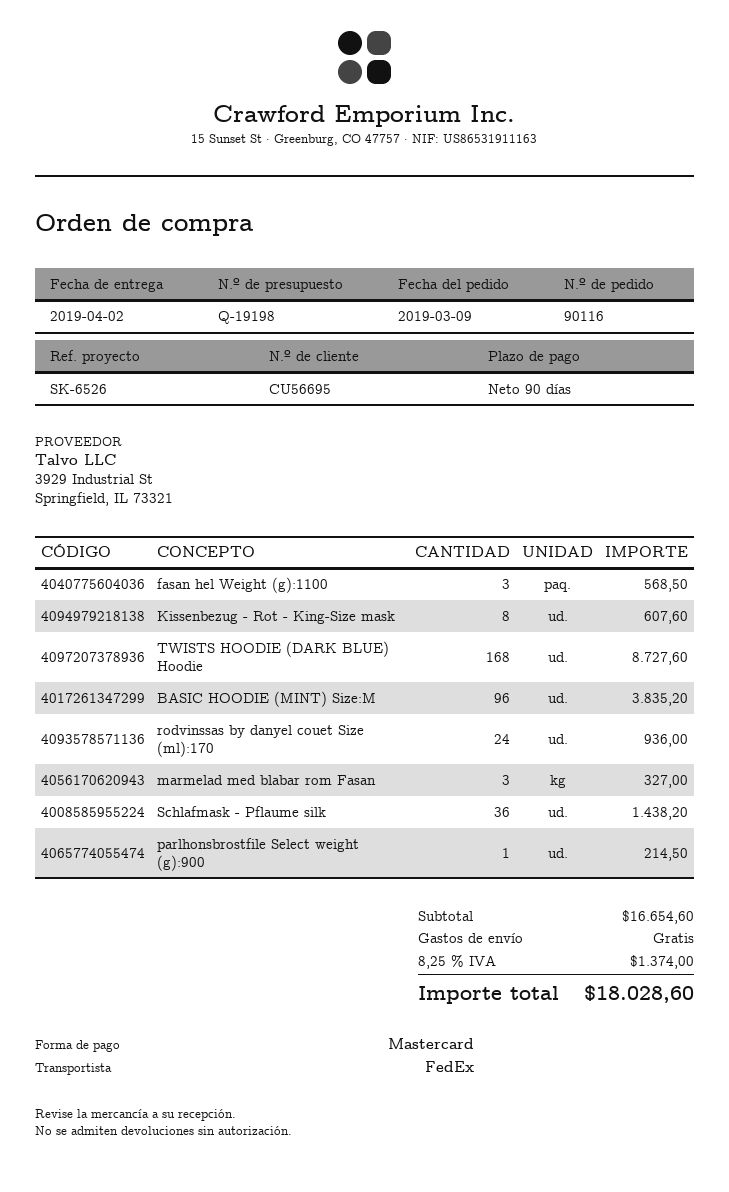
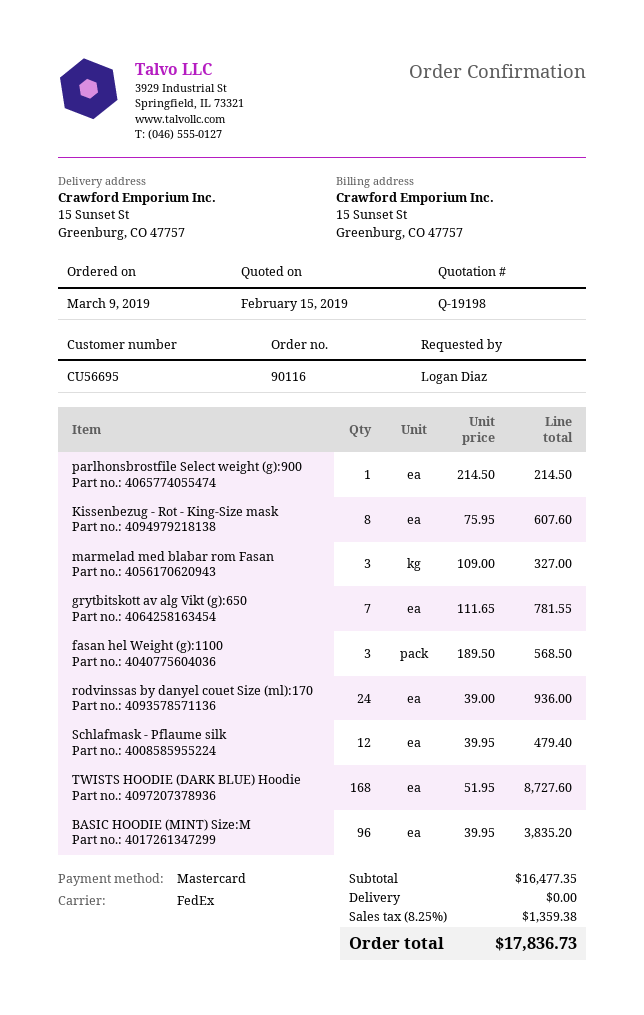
Schlafmask - Pflaume silk: 36 for 1438.20 -> 12 for 479.40
grytbitskott av alg Vikt (g):650: none -> 7 for 781.55
subtotal: 16654.60 -> 16477.35
tax: 8.25% = 1374.00 -> 8.25% = 1359.38
total: 18028.60 -> 17836.73

